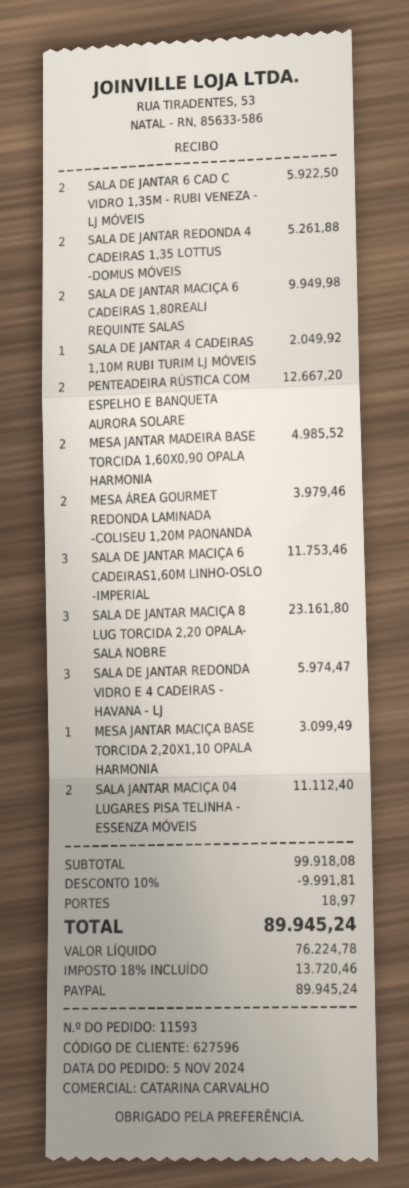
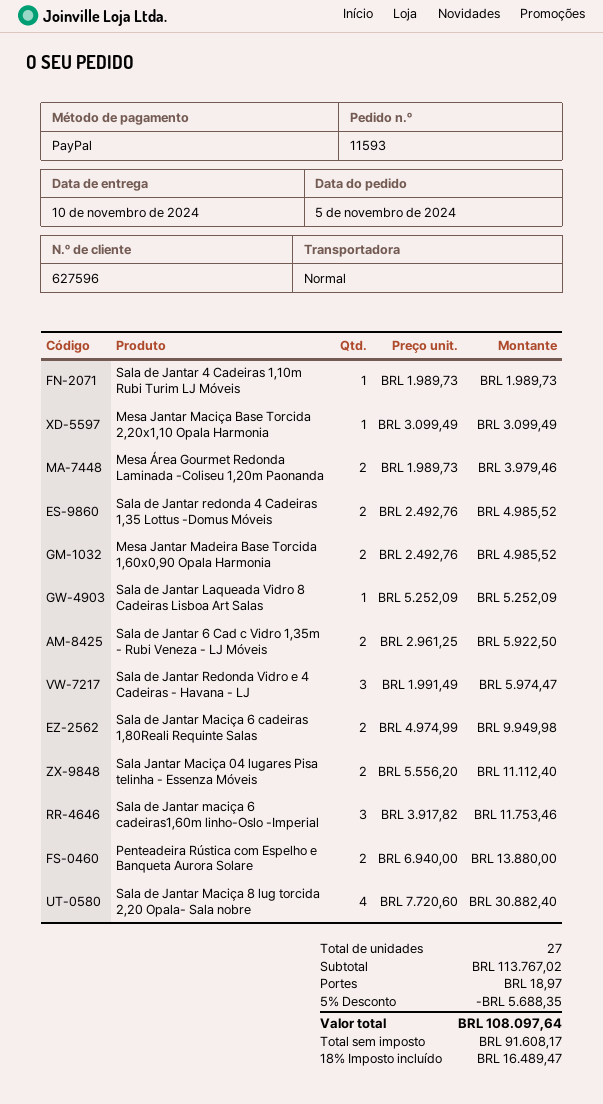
SALA DE JANTAR REDONDA 4 CADEIRAS 1,35 LOTTUS -DOMUS MÓVEIS: 2 for 5261.88 -> 2 for 4985.52
SALA DE JANTAR 4 CADEIRAS 1,10M RUBI TURIM LJ MÓVEIS: 1 for 2049.92 -> 1 for 1989.73
PENTEADEIRA RÚSTICA COM ESPELHO E BANQUETA AURORA SOLARE: 2 for 12667.20 -> 2 for 13880.00
SALA DE JANTAR MACIÇA 8 LUG TORCIDA 2,20 OPALA- SALA NOBRE: 3 for 23161.80 -> 4 for 30882.40
Sala de Jantar Laqueada Vidro 8 Cadeiras Lisboa Art Salas: none -> 1 for 5252.09
subtotal: 99918.08 -> 113767.02
discount: 10% = 9991.81 -> 5% = 5688.35
net: 76224.78 -> 91608.17
tax: 18% = 13720.46 -> 18% = 16489.47
total: 89945.24 -> 108097.64

